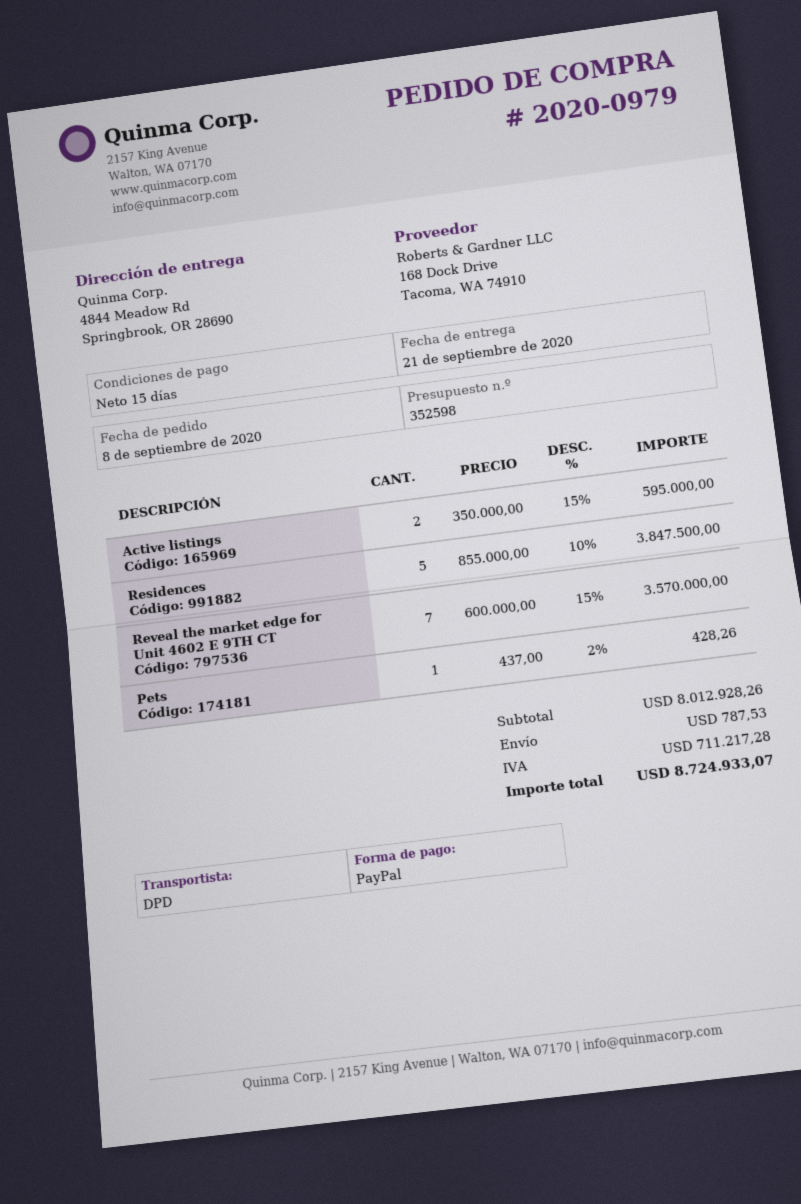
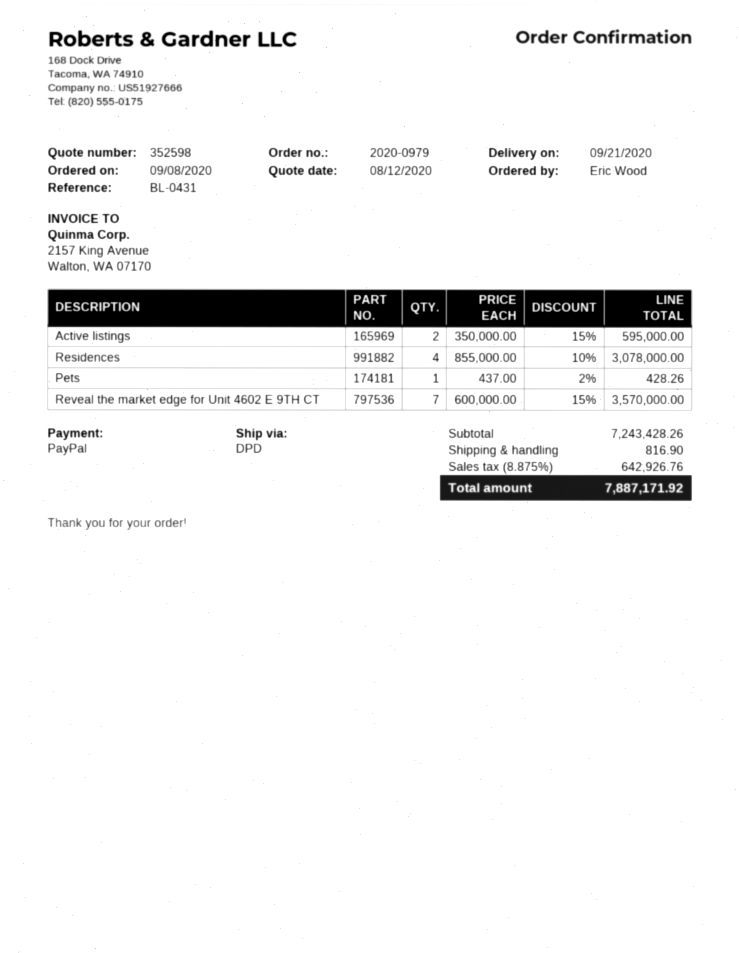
Residences: 5 x 855000.00 - 10% = 3847500.00 -> 4 x 855000.00 - 10% = 3078000.00
subtotal: 8012928.26 -> 7243428.26
shipping: 787.53 -> 816.90
tax: 711217.28 -> 642926.76
total: 8724933.07 -> 7887171.92

